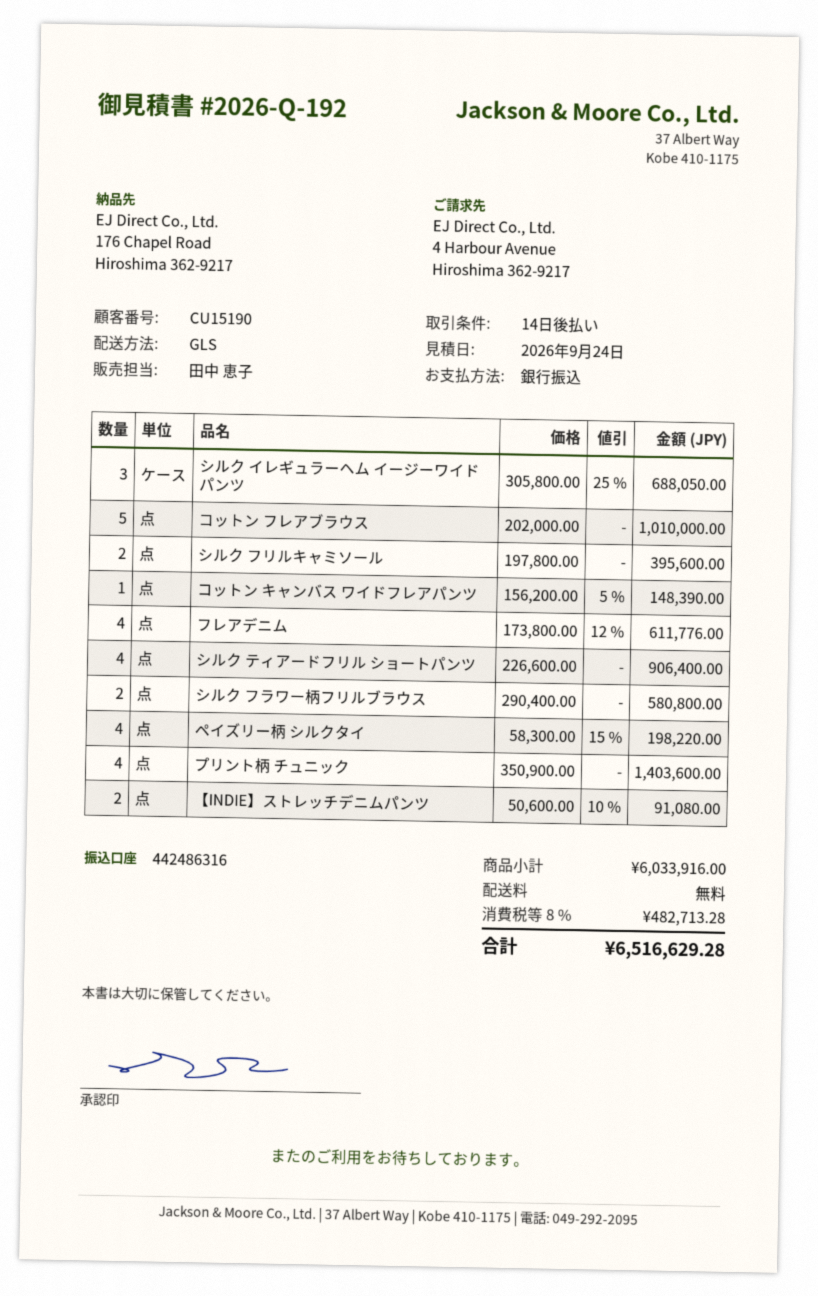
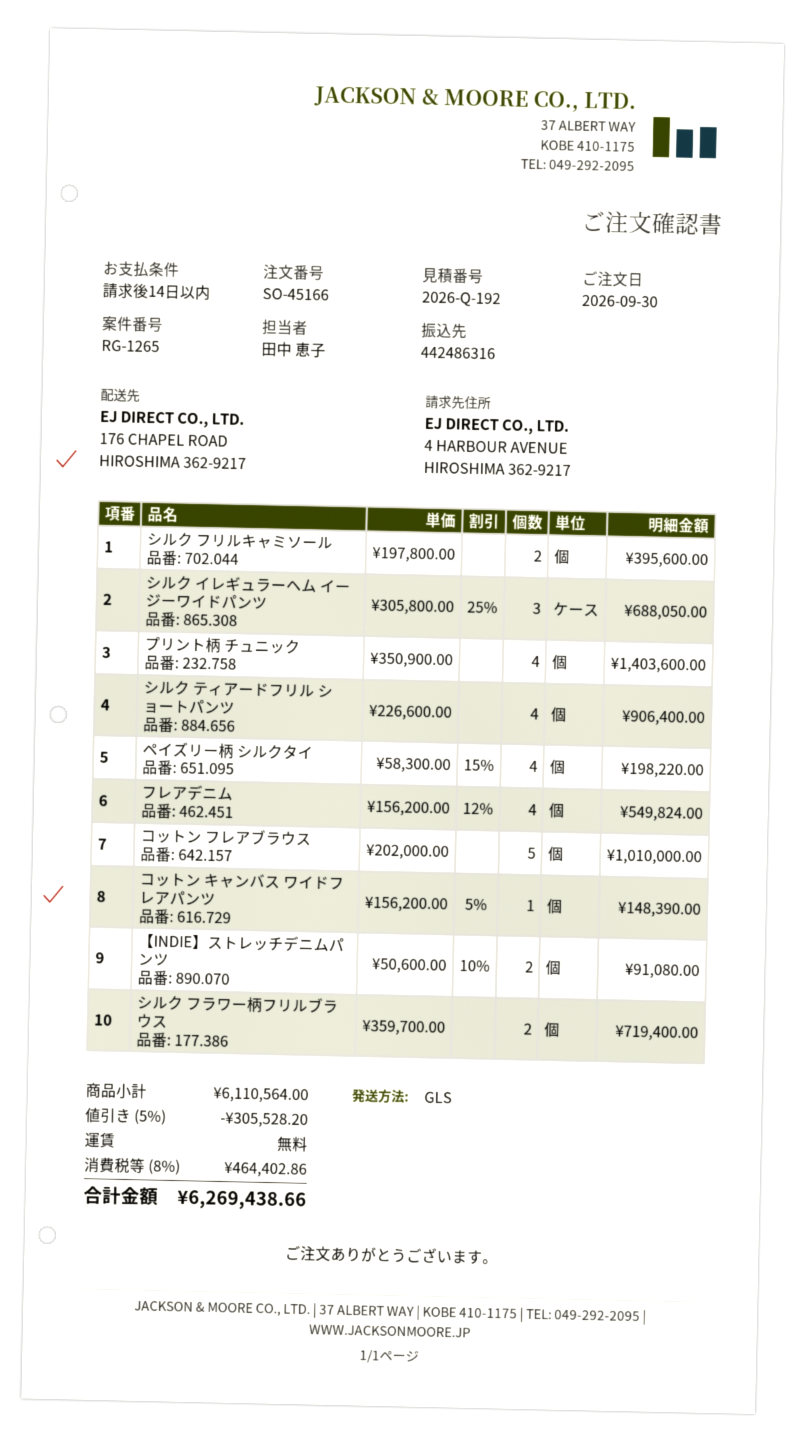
フレアデニム: 4 x 173800.00 - 12% = 611776.00 -> 4 x 156200.00 - 12% = 549824.00
シルク フラワー柄フリルブラウス: 2 x 290400.00 = 580800.00 -> 2 x 359700.00 = 719400.00
subtotal: 6033916.00 -> 6110564.00
discount: none -> 5% = 305528.20
tax: 8% = 482713.28 -> 8% = 464402.86
total: 6516629.28 -> 6269438.66

